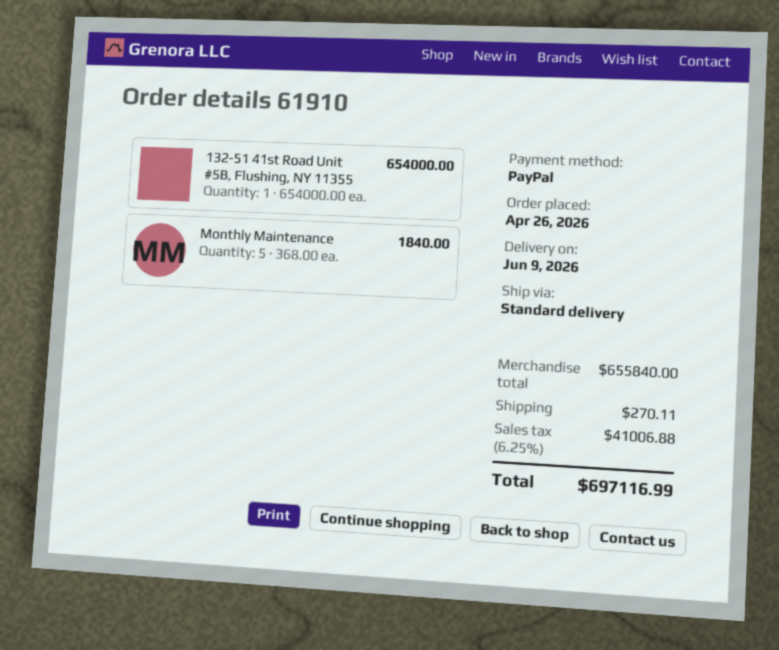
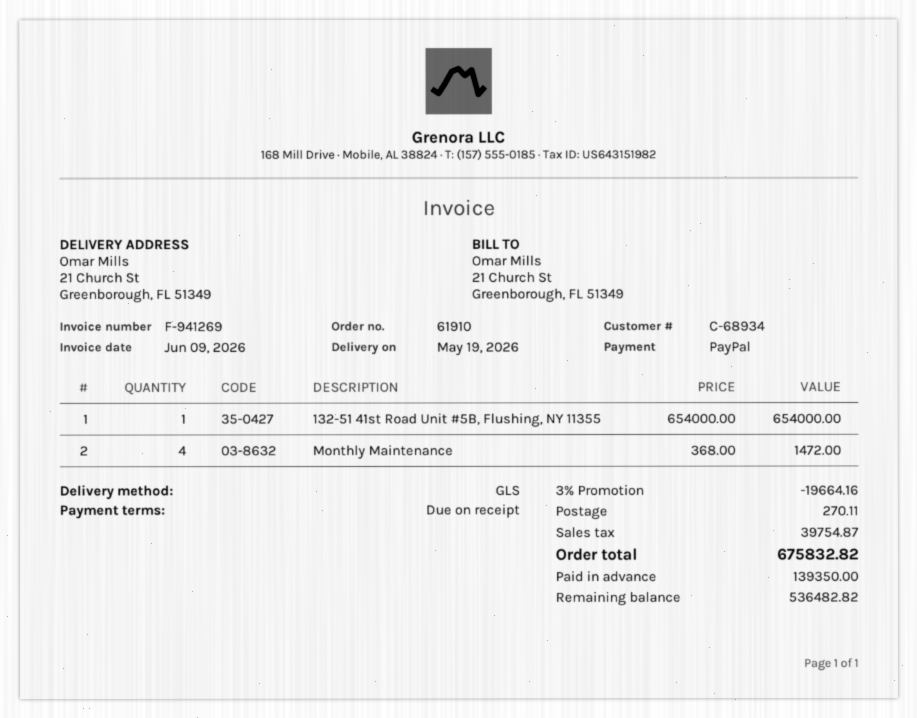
delivery date: 2026-06-09 -> 2026-05-19
shipping method: standard -> GLS
Monthly Maintenance: 5 x 368.00 = 1840.00 -> 4 x 368.00 = 1472.00
discount: none -> 3% = 19664.16
tax: 41006.88 -> 39754.87
total: 697116.99 -> 675832.82

